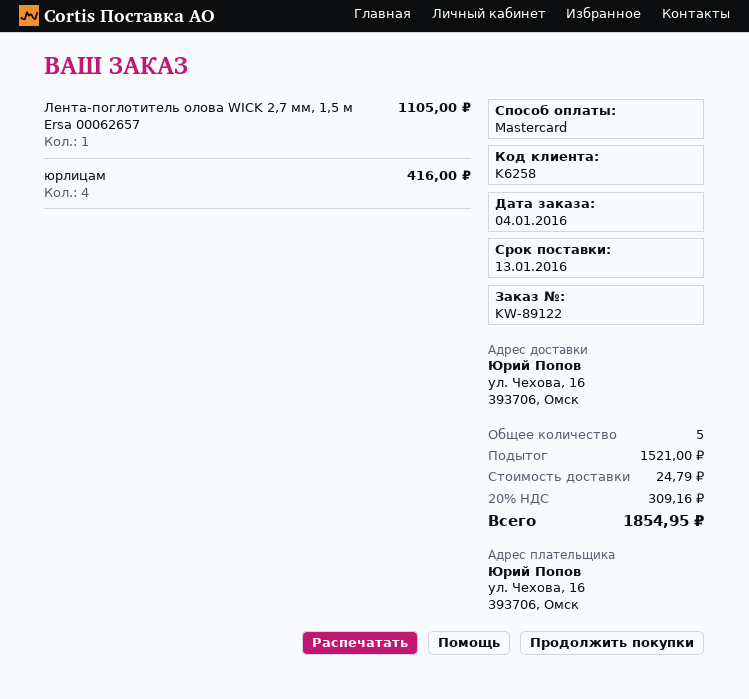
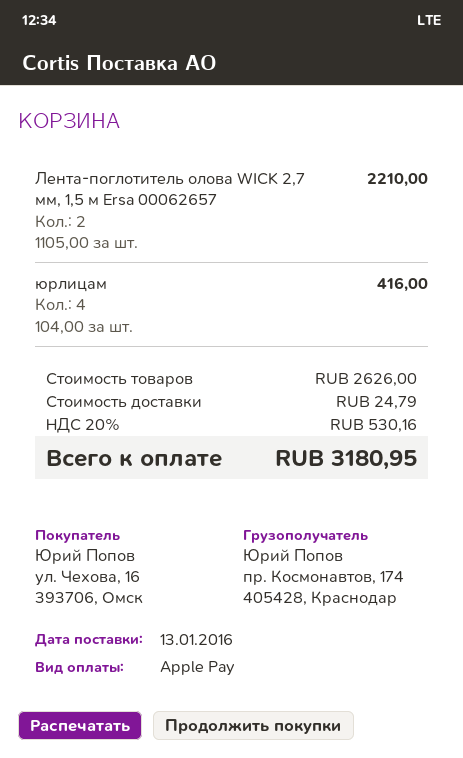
payment method: Mastercard -> Apple Pay
ship to: ул. Чехова, 16, 393706, Омск -> пр. Космонавтов, 174, 405428, Краснодар
Лента-поглотитель олова WICK 2,7 мм, 1,5 м Ersa 00062657: 1 for 1105.00 -> 2 for 2210.00
subtotal: 1521.00 -> 2626.00
tax: 20% = 309.16 -> 20% = 530.16
total: 1854.95 -> 3180.95

